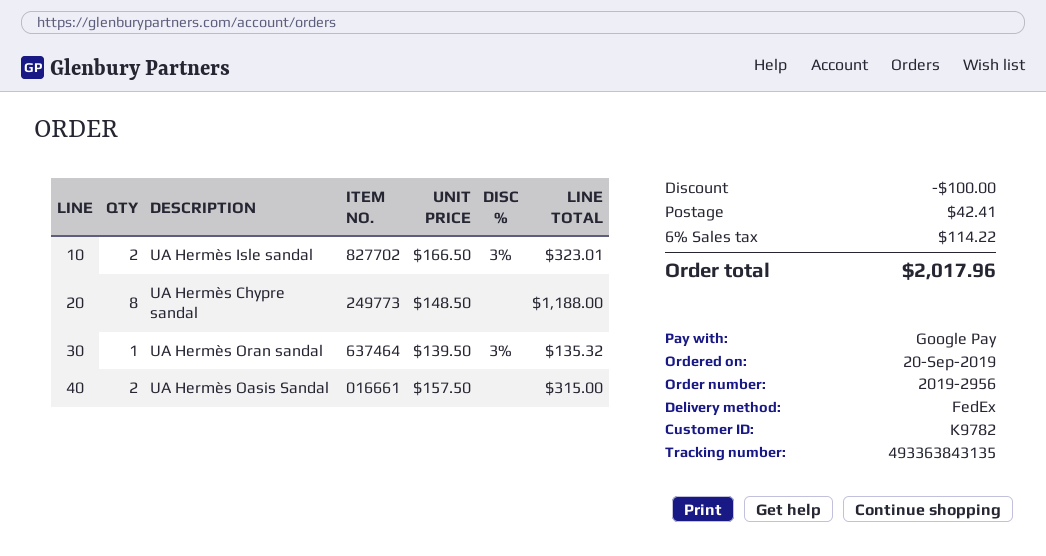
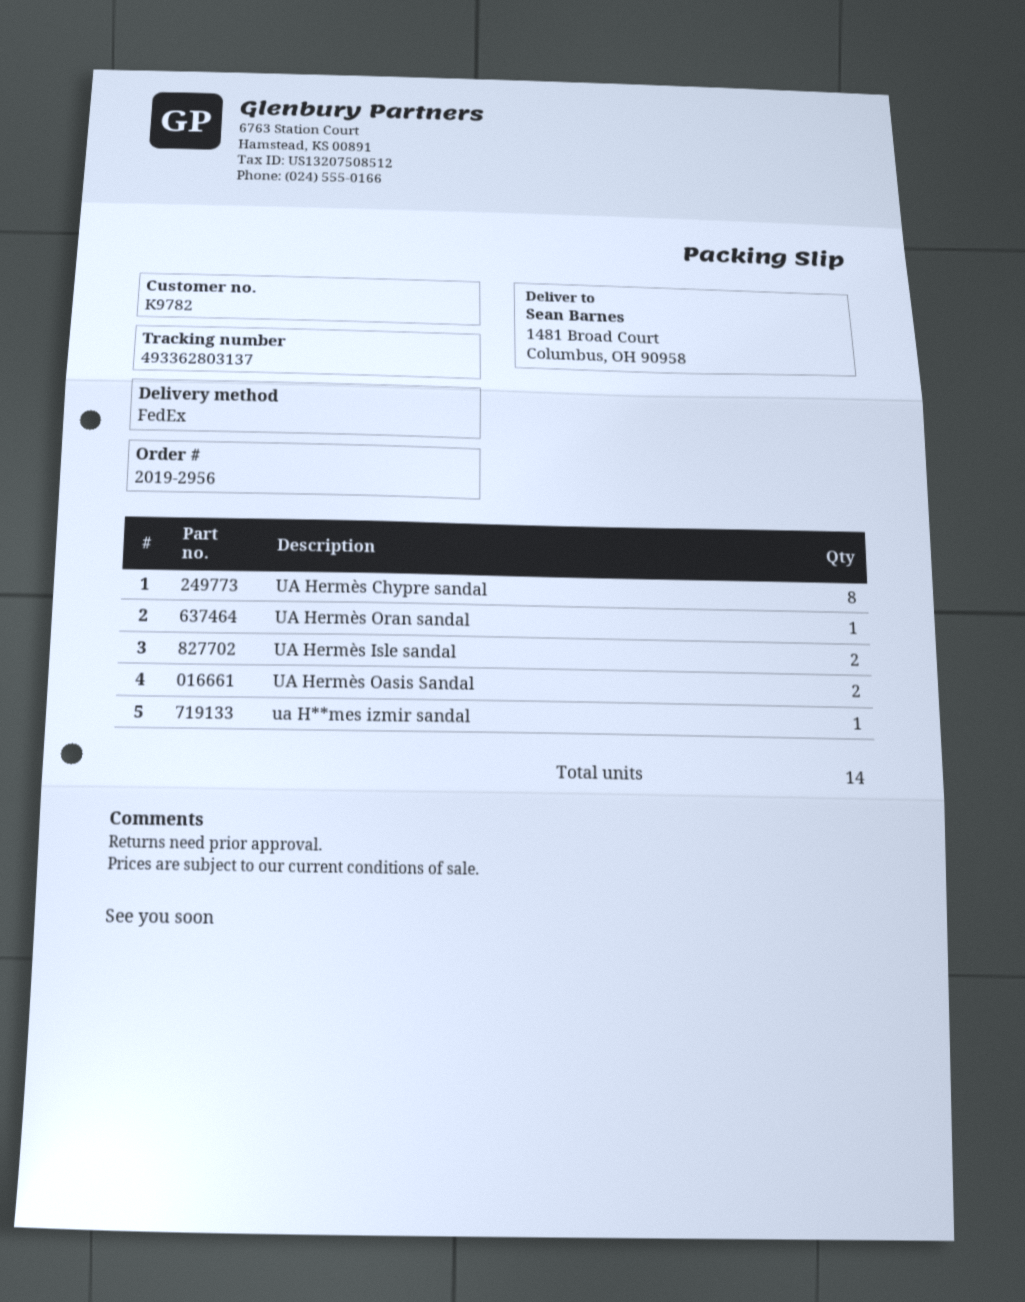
tracking number: 493363843135 -> 493362803137
ua H**mes izmir sandal: none -> 1

